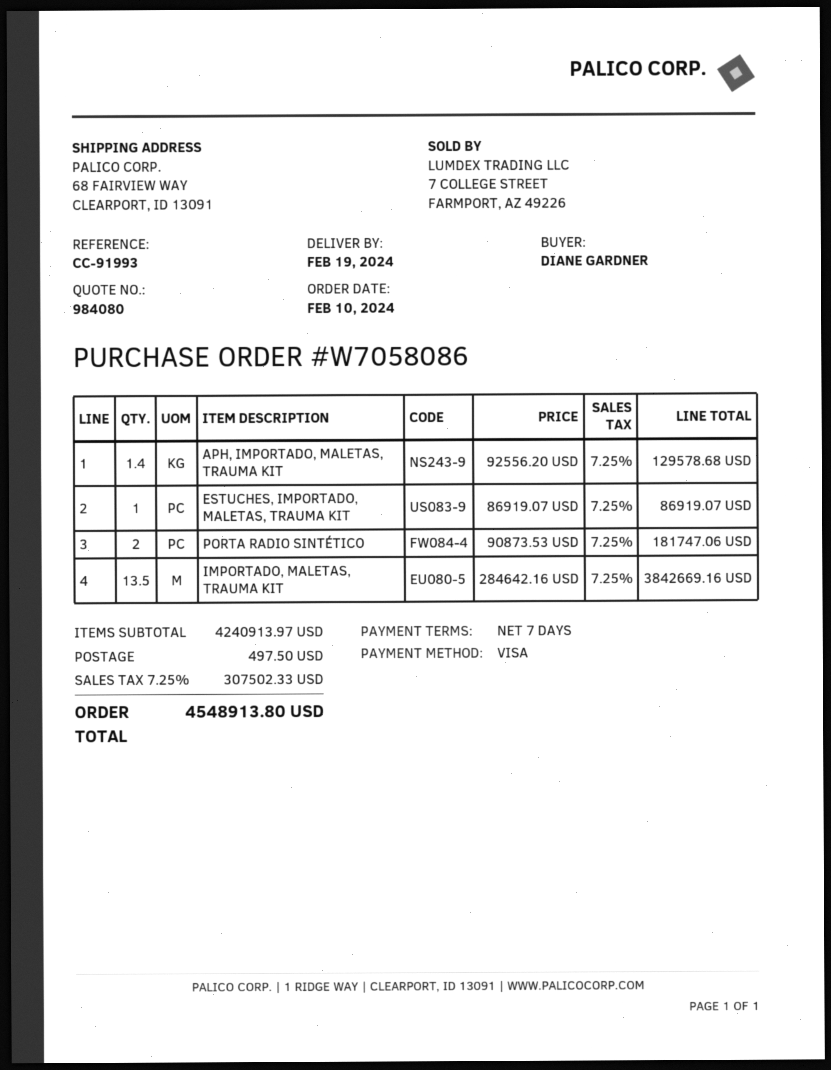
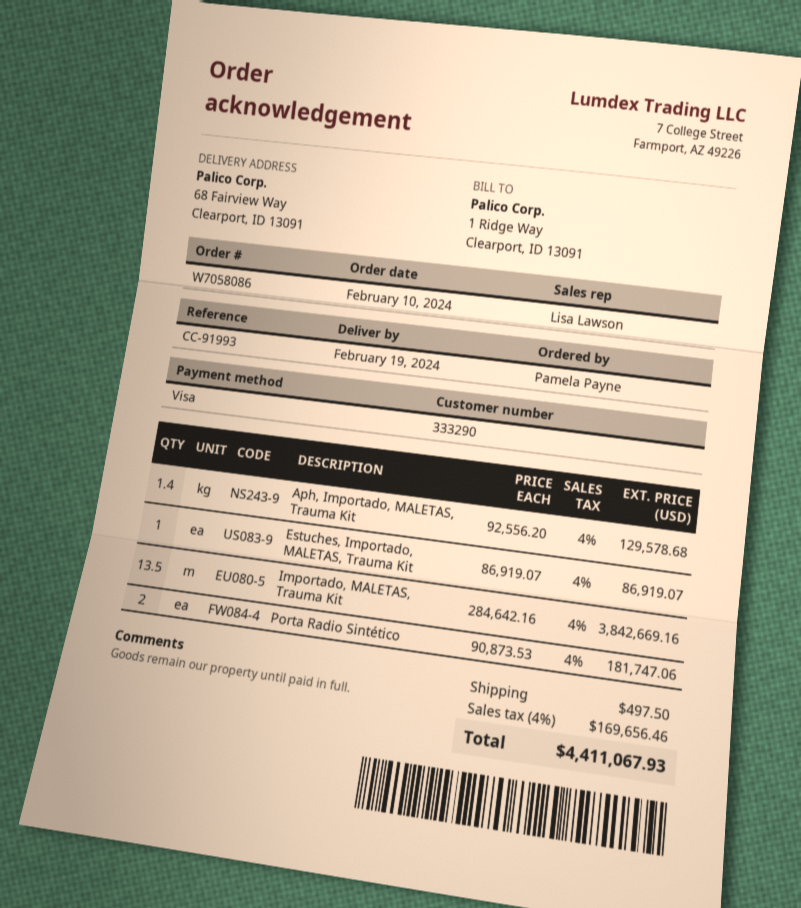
ordered by: DIANE GARDNER -> Pamela Payne
tax: 7.25% = 307502.33 -> 4% = 169656.46
total: 4548913.80 -> 4411067.93

